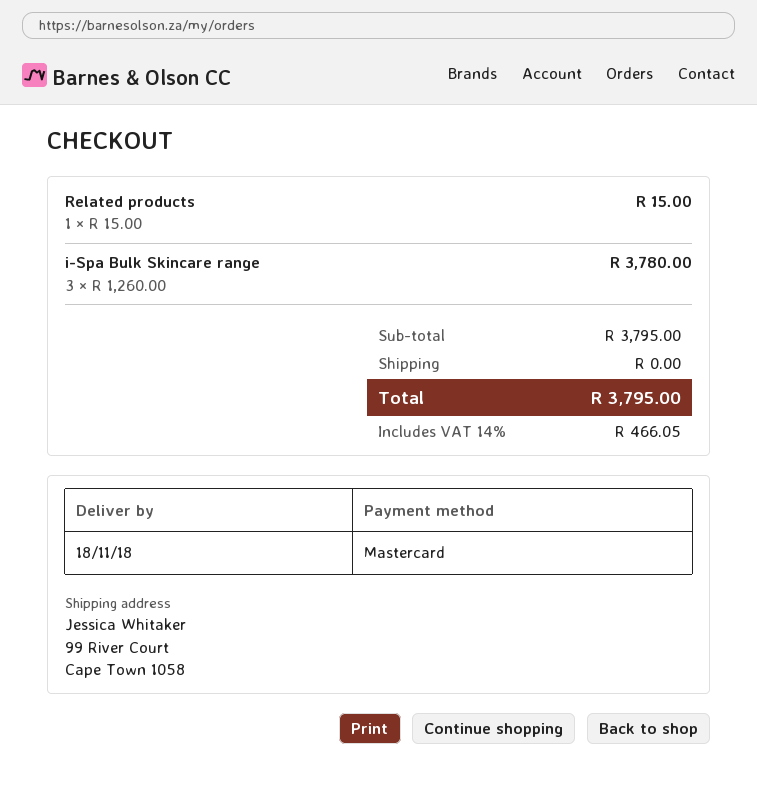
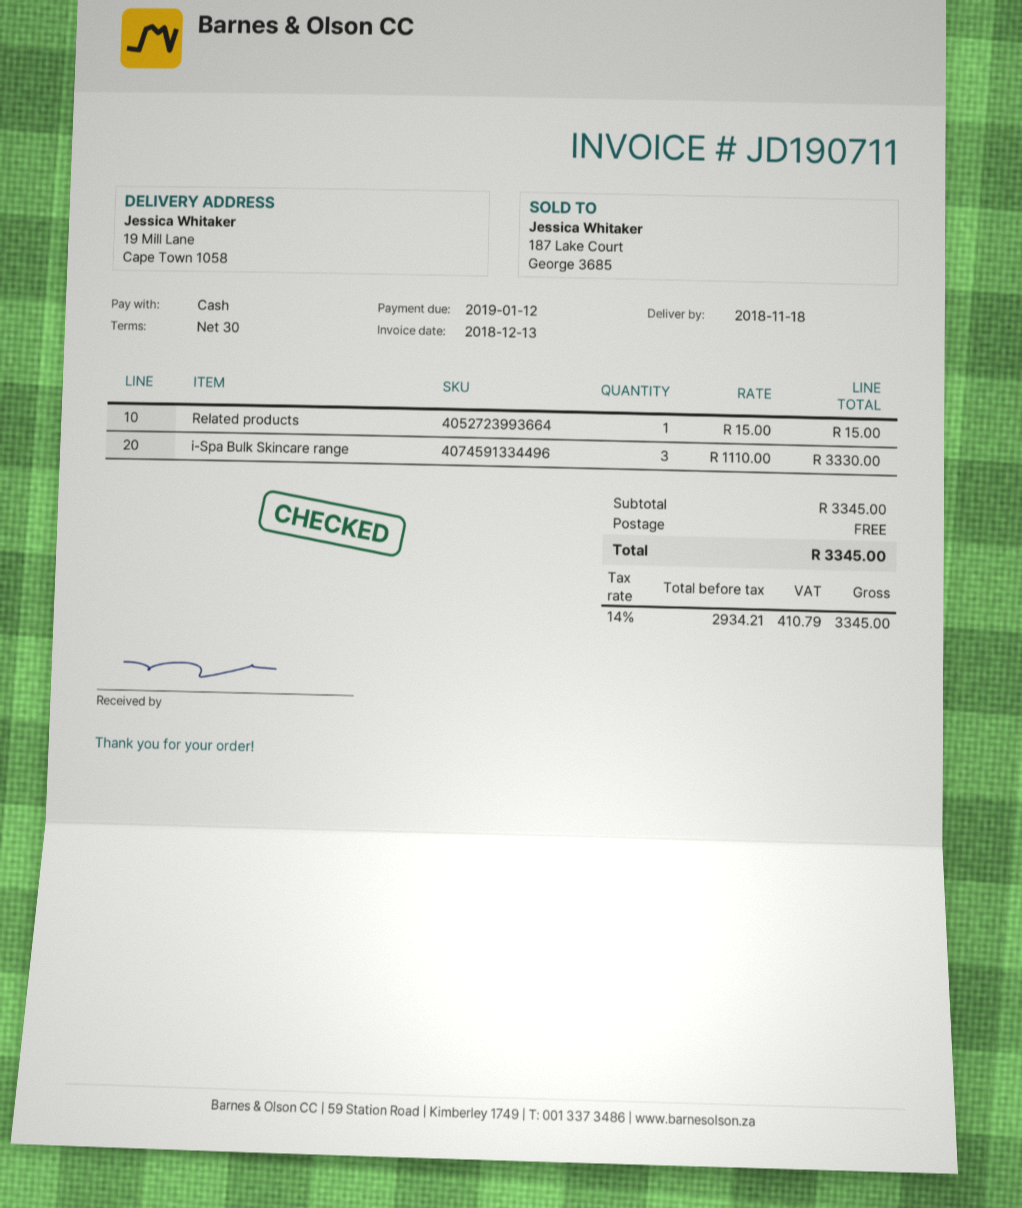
payment method: Mastercard -> cash
ship to: 99 River Court, Cape Town 1058 -> 19 Mill Lane, Cape Town 1058
i-Spa Bulk Skincare range: 3 x 1260.00 = 3780.00 -> 3 x 1110.00 = 3330.00
subtotal: 3795.00 -> 3345.00
tax: 14% = 466.05 -> 14% = 410.79
total: 3795.00 -> 3345.00

